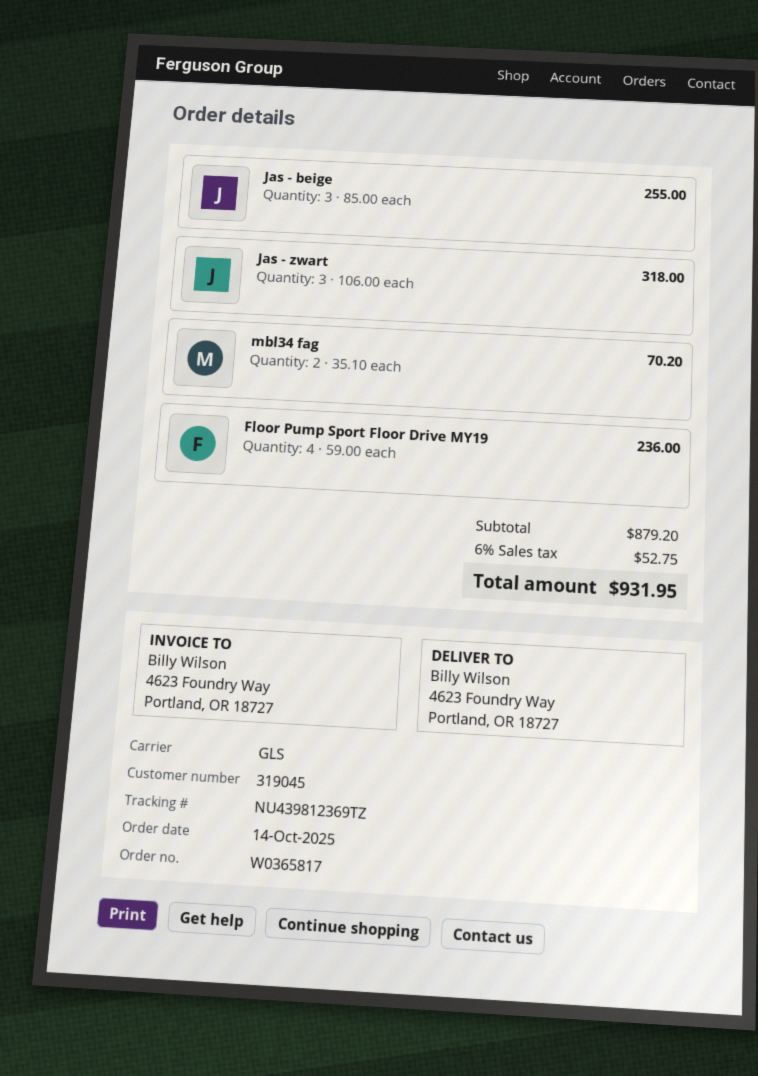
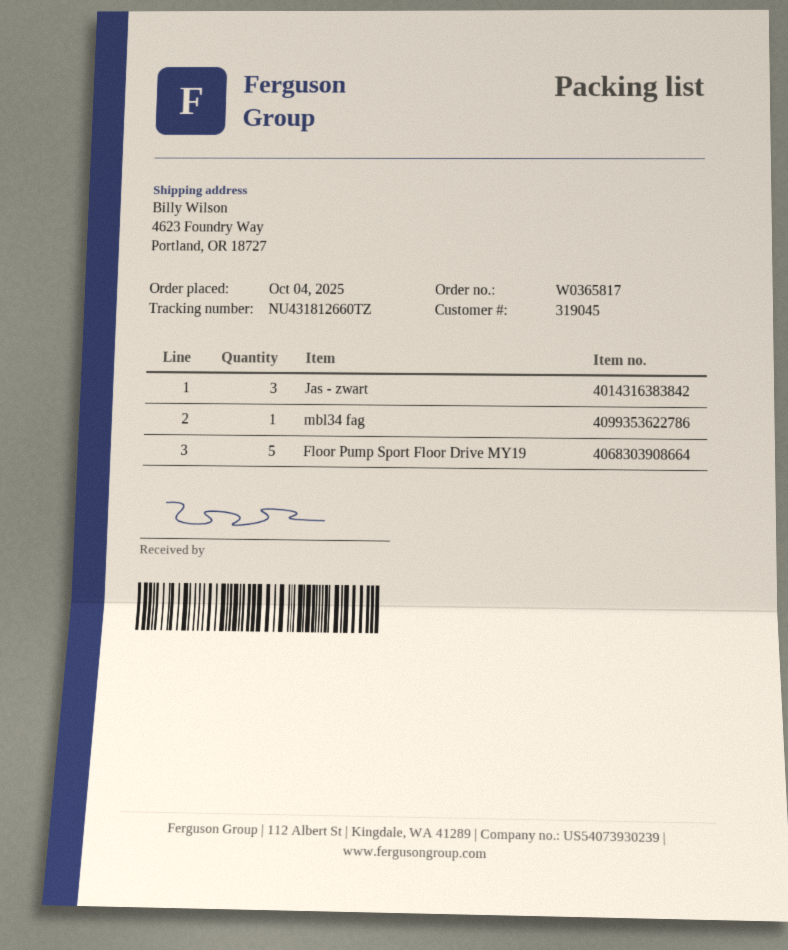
order date: 2025-10-14 -> 2025-10-04
tracking number: NU439812369TZ -> NU431812660TZ
Jas - beige: 3 -> none
mbl34 fag: 2 -> 1
Floor Pump Sport Floor Drive MY19: 4 -> 5

